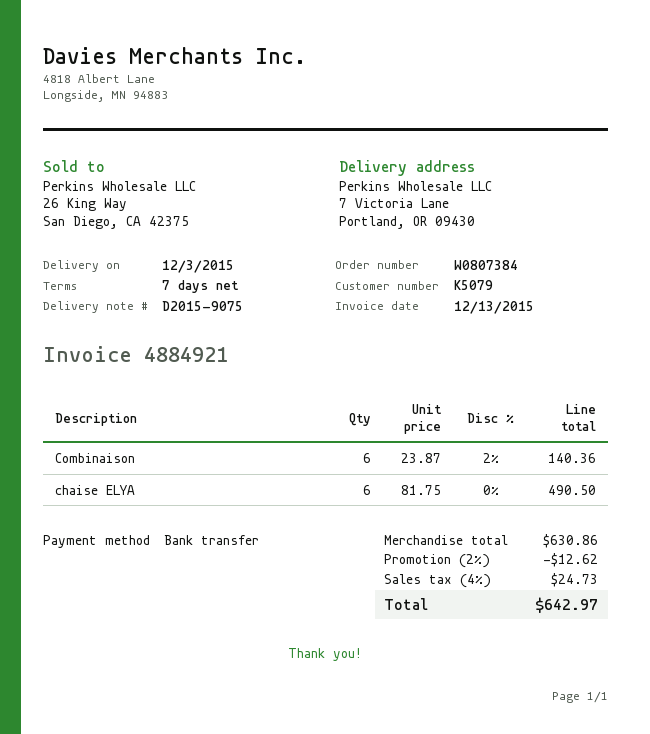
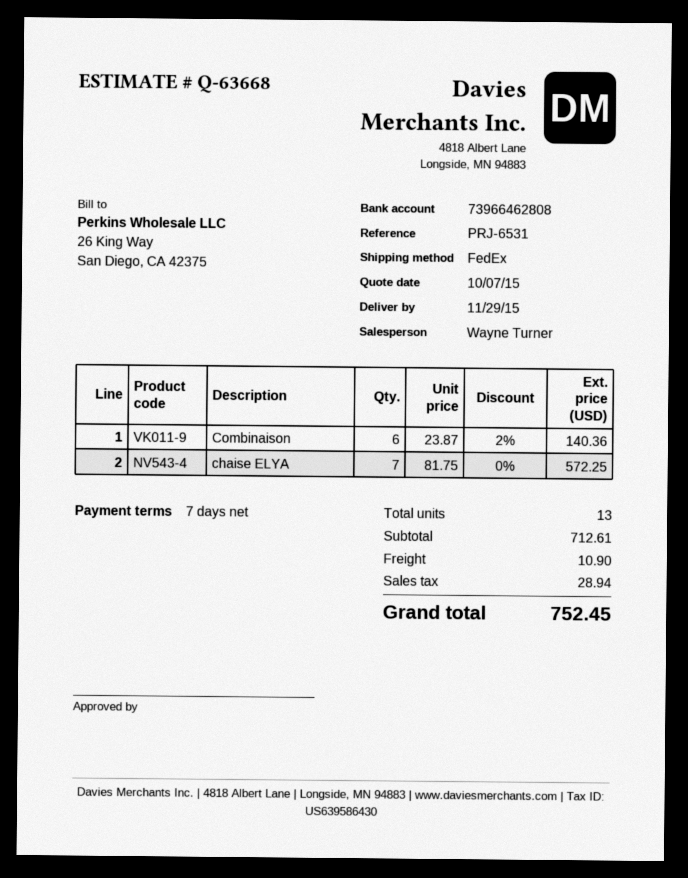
delivery date: 2015-12-03 -> 2015-11-29
chaise ELYA: 6 x 81.75 = 490.50 -> 7 x 81.75 = 572.25
subtotal: 630.86 -> 712.61
discount: 2% = 12.62 -> none
shipping: none -> 10.90
tax: 24.73 -> 28.94
total: 642.97 -> 752.45

